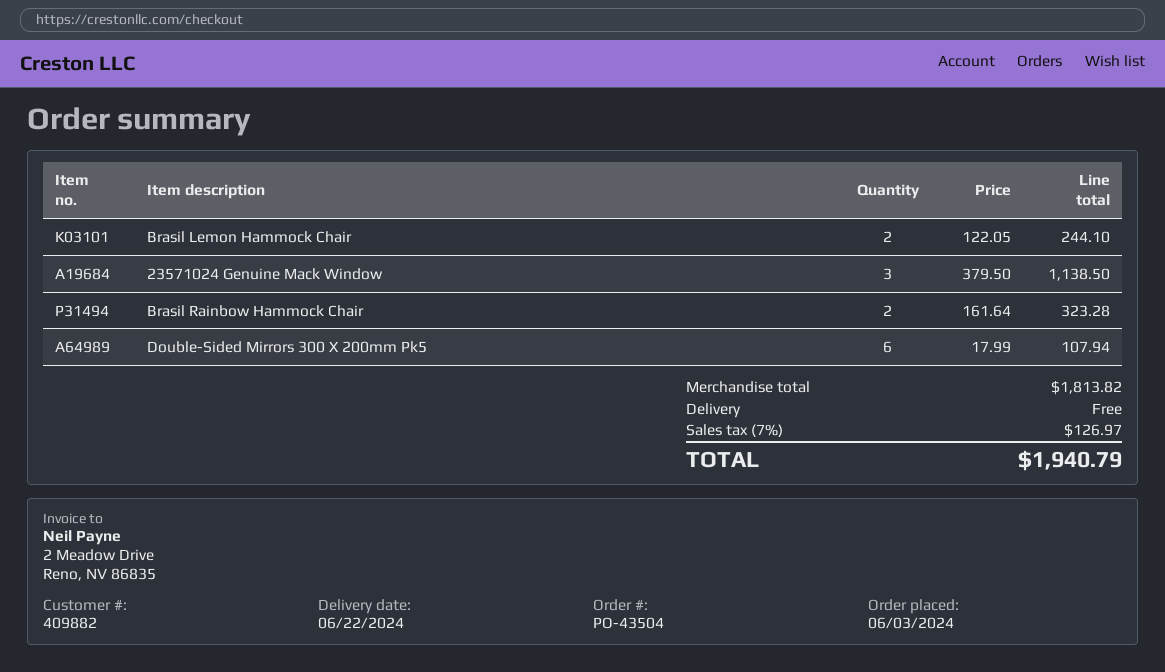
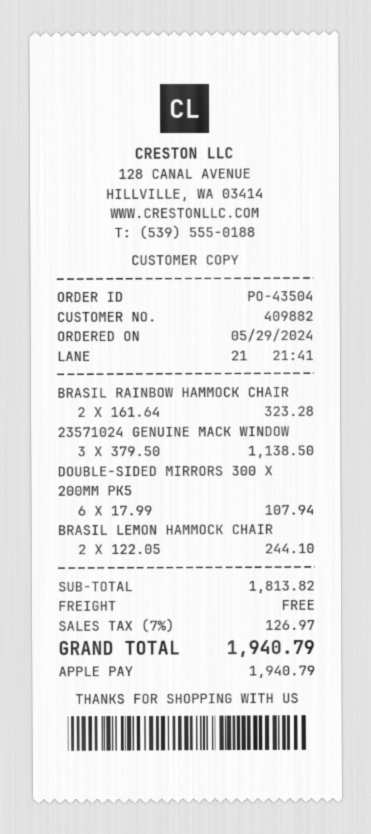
order date: 2024-06-03 -> 2024-05-29

